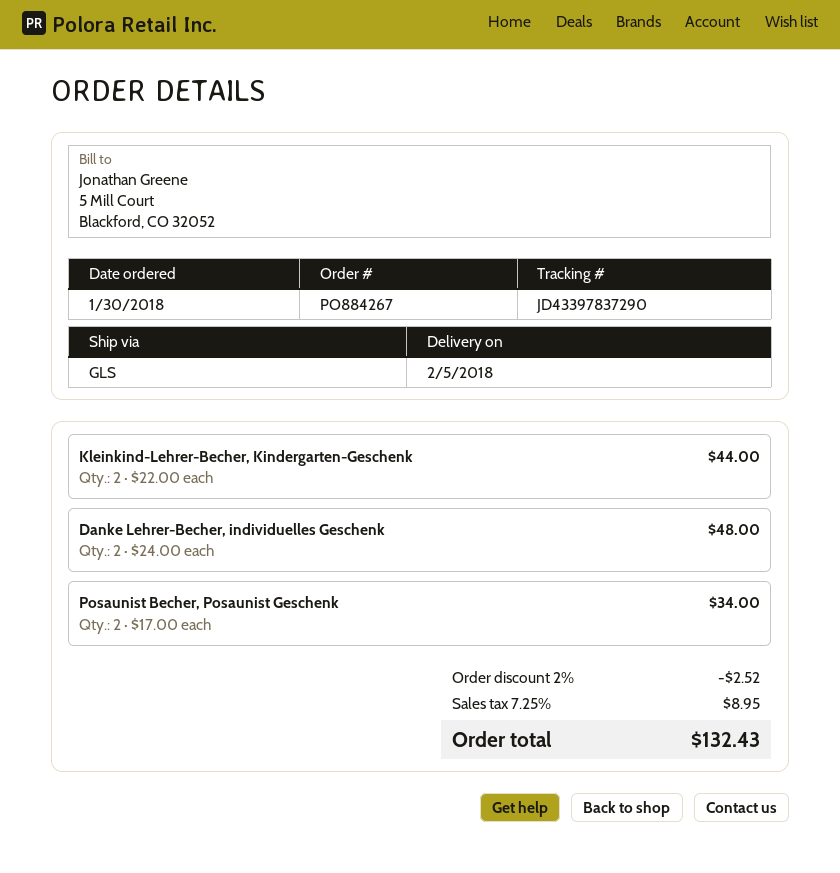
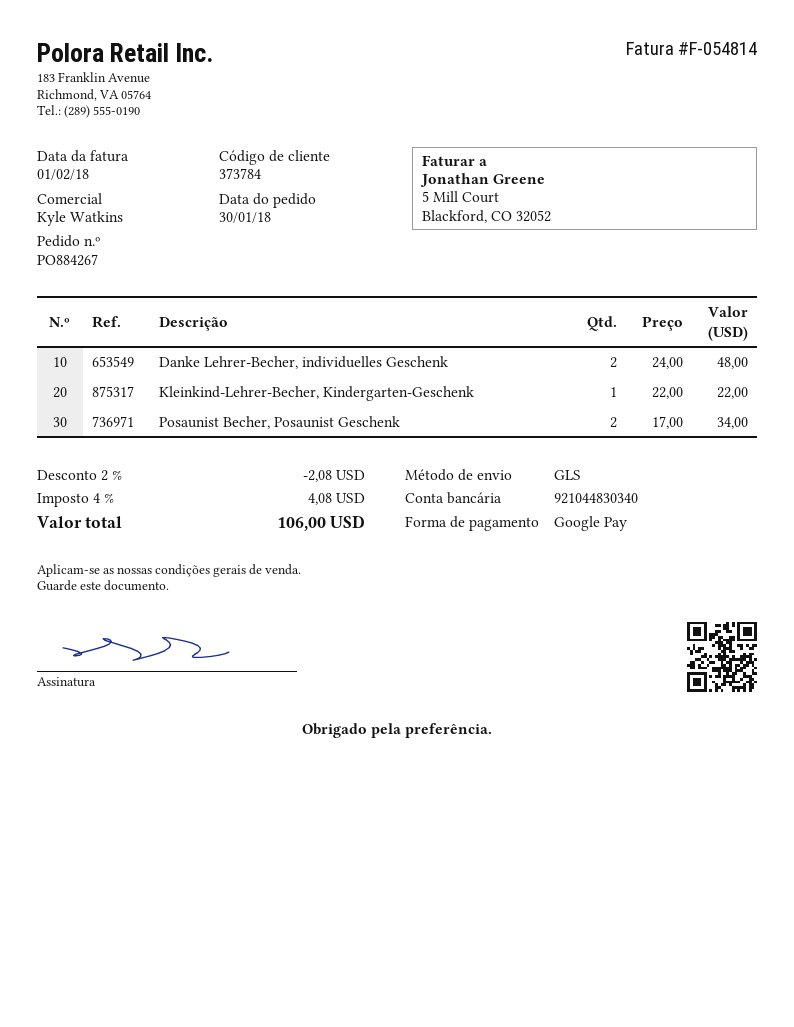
Kleinkind-Lehrer-Becher, Kindergarten-Geschenk: 2 x 22.00 = 44.00 -> 1 x 22.00 = 22.00
discount: 2% = 2.52 -> 2% = 2.08
tax: 7.25% = 8.95 -> 4% = 4.08
total: 132.43 -> 106.00

